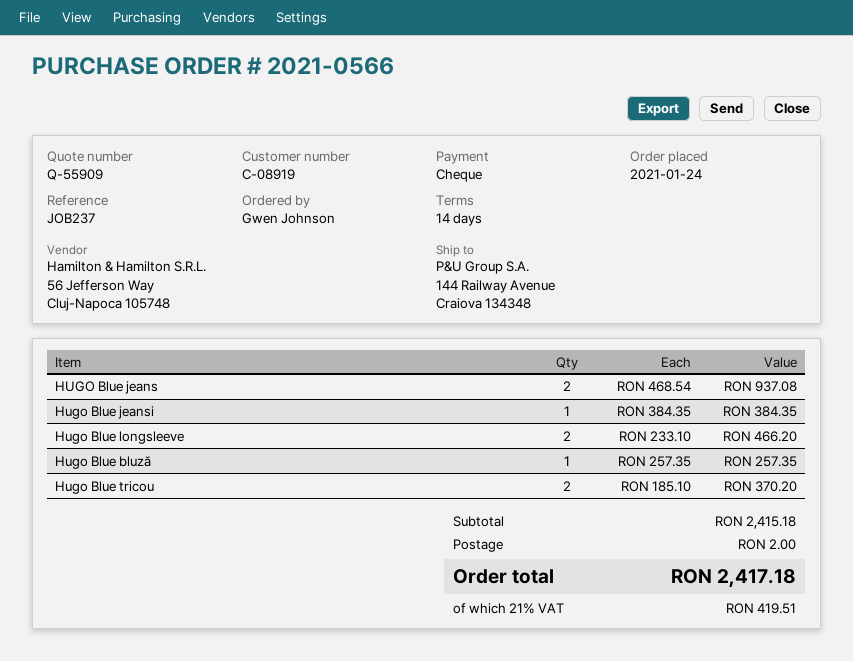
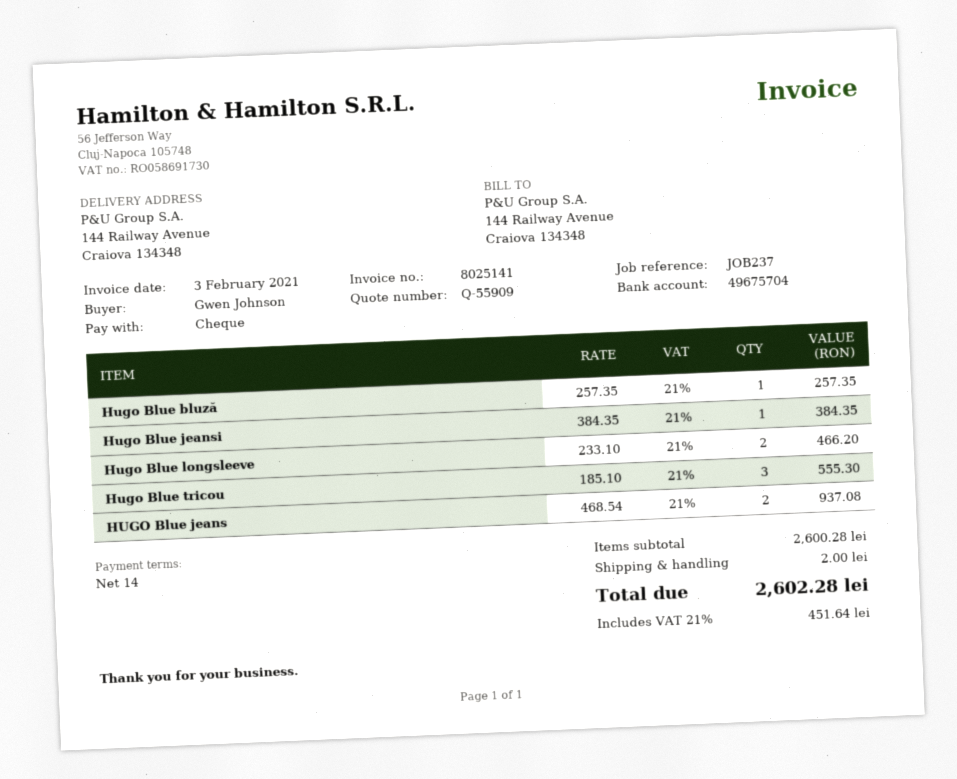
Hugo Blue tricou: 2 x 185.10 = 370.20 -> 3 x 185.10 = 555.30
subtotal: 2415.18 -> 2600.28
tax: 21% = 419.51 -> 21% = 451.64
total: 2417.18 -> 2602.28

